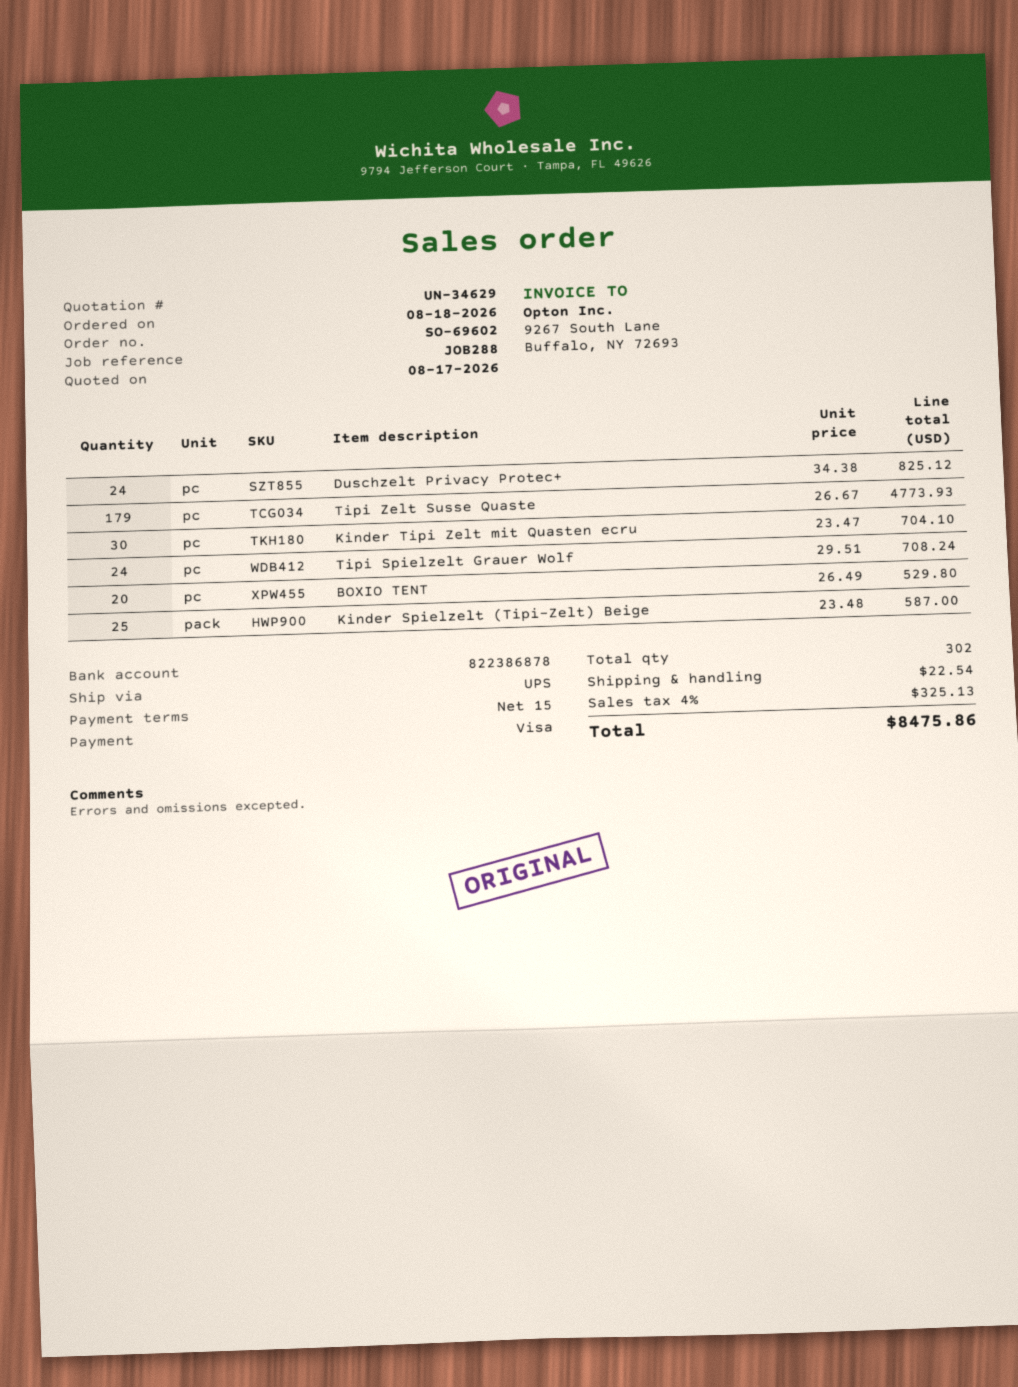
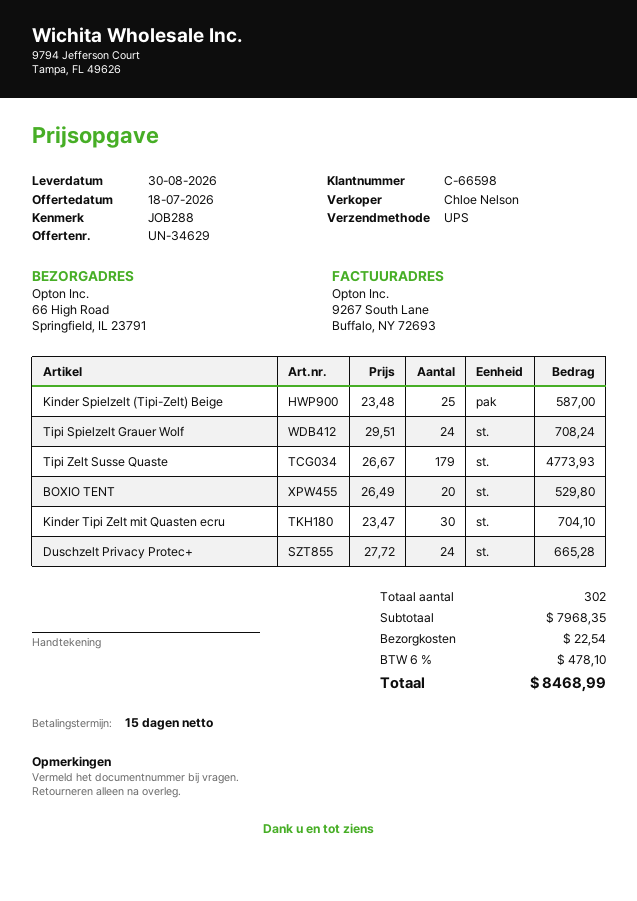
quote date: 2026-08-17 -> 2026-07-18
Duschzelt Privacy Protec+: 24 x 34.38 = 825.12 -> 24 x 27.72 = 665.28
tax: 4% = 325.13 -> 6% = 478.10
total: 8475.86 -> 8468.99

